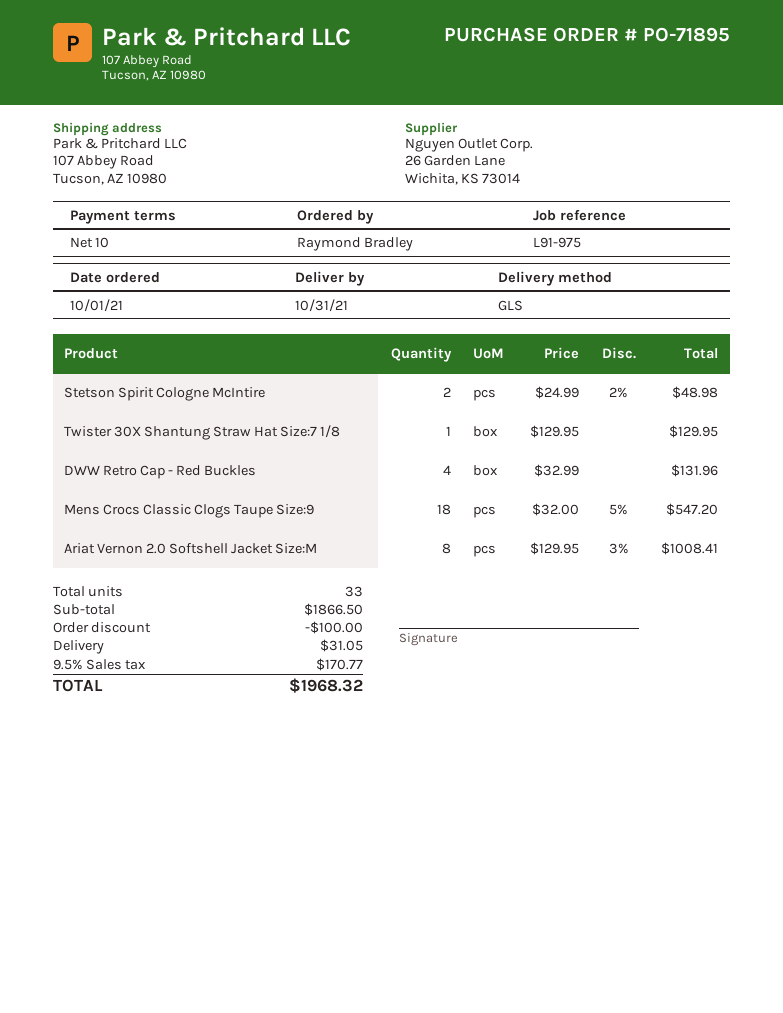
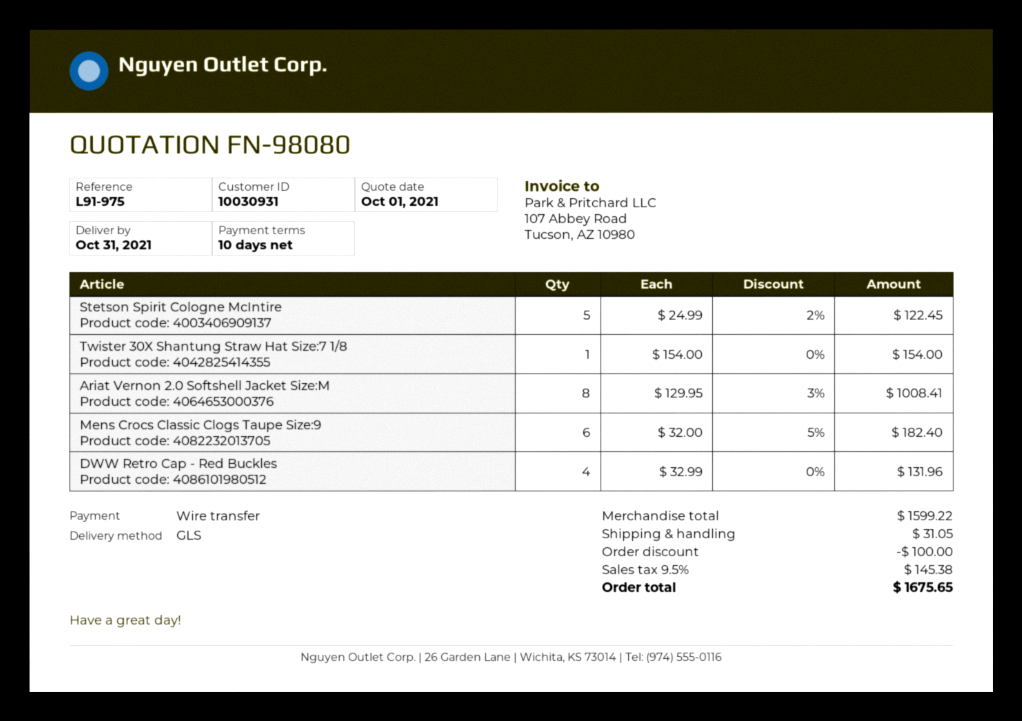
Stetson Spirit Cologne McIntire: 2 x 24.99 - 2% = 48.98 -> 5 x 24.99 - 2% = 122.45
Twister 30X Shantung Straw Hat Size:7 1/8: 1 x 129.95 = 129.95 -> 1 x 154.00 = 154.00
Mens Crocs Classic Clogs Taupe Size:9: 18 x 32.00 - 5% = 547.20 -> 6 x 32.00 - 5% = 182.40
subtotal: 1866.50 -> 1599.22
tax: 9.5% = 170.77 -> 9.5% = 145.38
total: 1968.32 -> 1675.65

